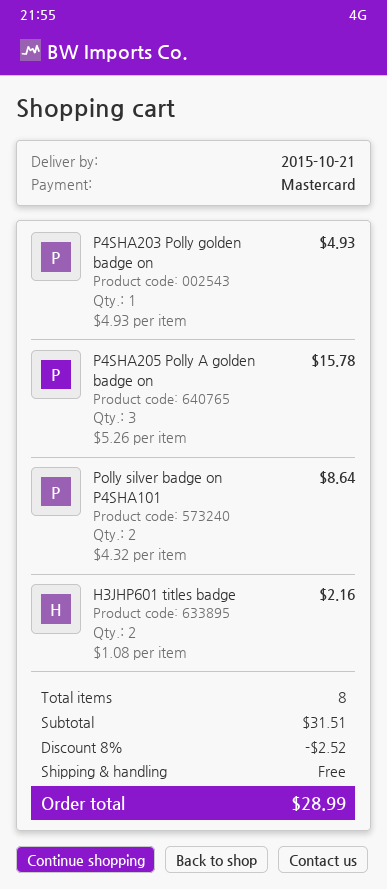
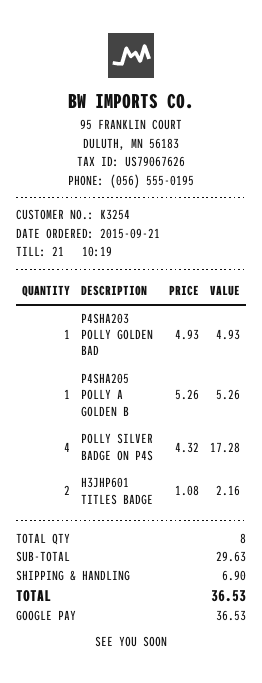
payment method: Mastercard -> Google Pay
P4SHA205 Polly A golden badge on: 3 x 5.26 = 15.78 -> 1 x 5.26 = 5.26
Polly silver badge on P4SHA101: 2 x 4.32 = 8.64 -> 4 x 4.32 = 17.28
subtotal: 31.51 -> 29.63
discount: 8% = 2.52 -> none
shipping: 0.00 -> 6.90
total: 28.99 -> 36.53

